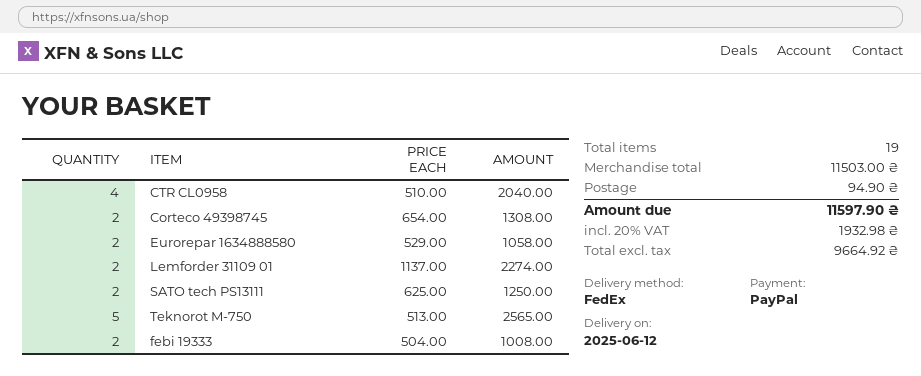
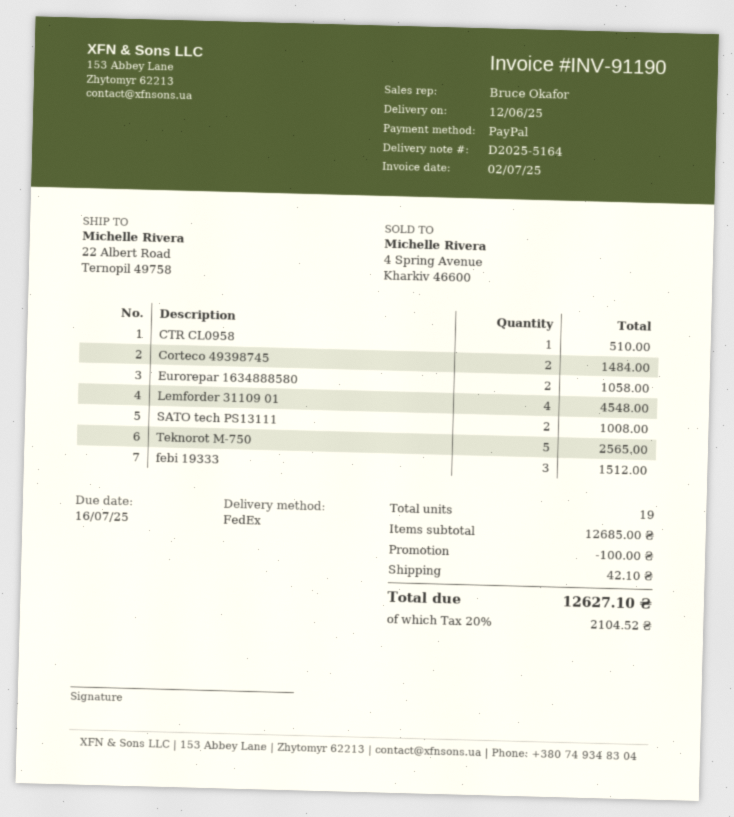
CTR CL0958: 4 for 2040.00 -> 1 for 510.00
Corteco 49398745: 2 for 1308.00 -> 2 for 1484.00
Lemforder 31109 01: 2 for 2274.00 -> 4 for 4548.00
SATO tech PS13111: 2 for 1250.00 -> 2 for 1008.00
febi 19333: 2 for 1008.00 -> 3 for 1512.00
subtotal: 11503.00 -> 12685.00
discount: none -> 100.00
shipping: 94.90 -> 42.10
tax: 20% = 1932.98 -> 20% = 2104.52
total: 11597.90 -> 12627.10

